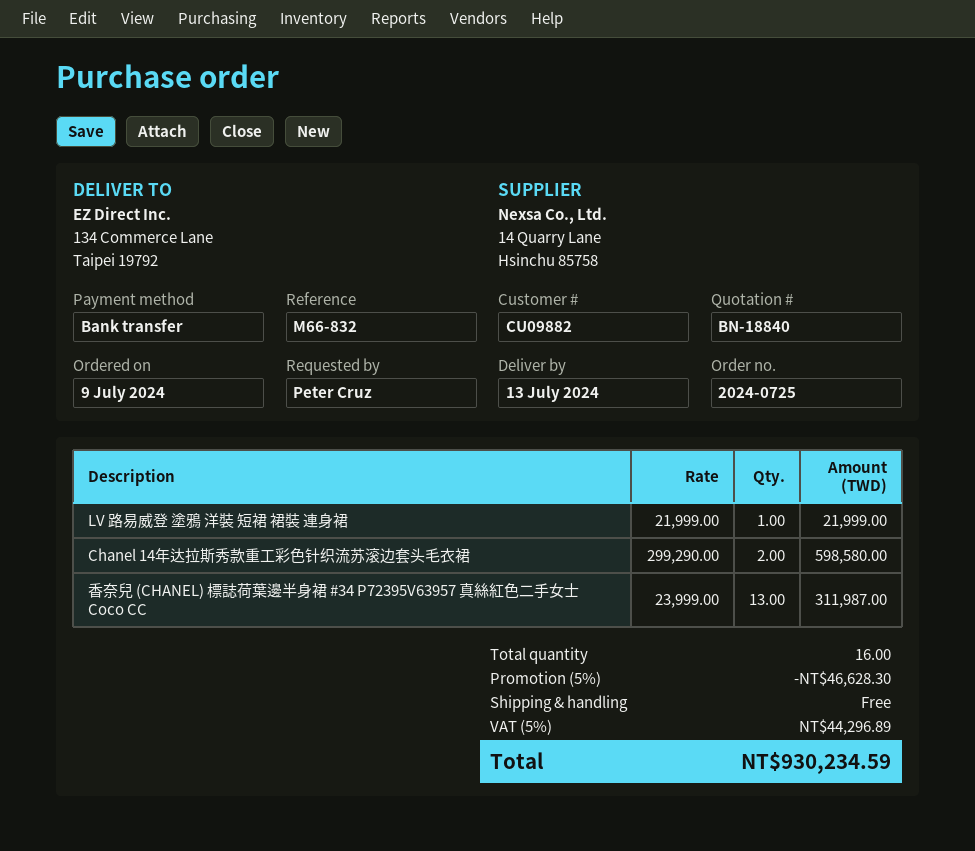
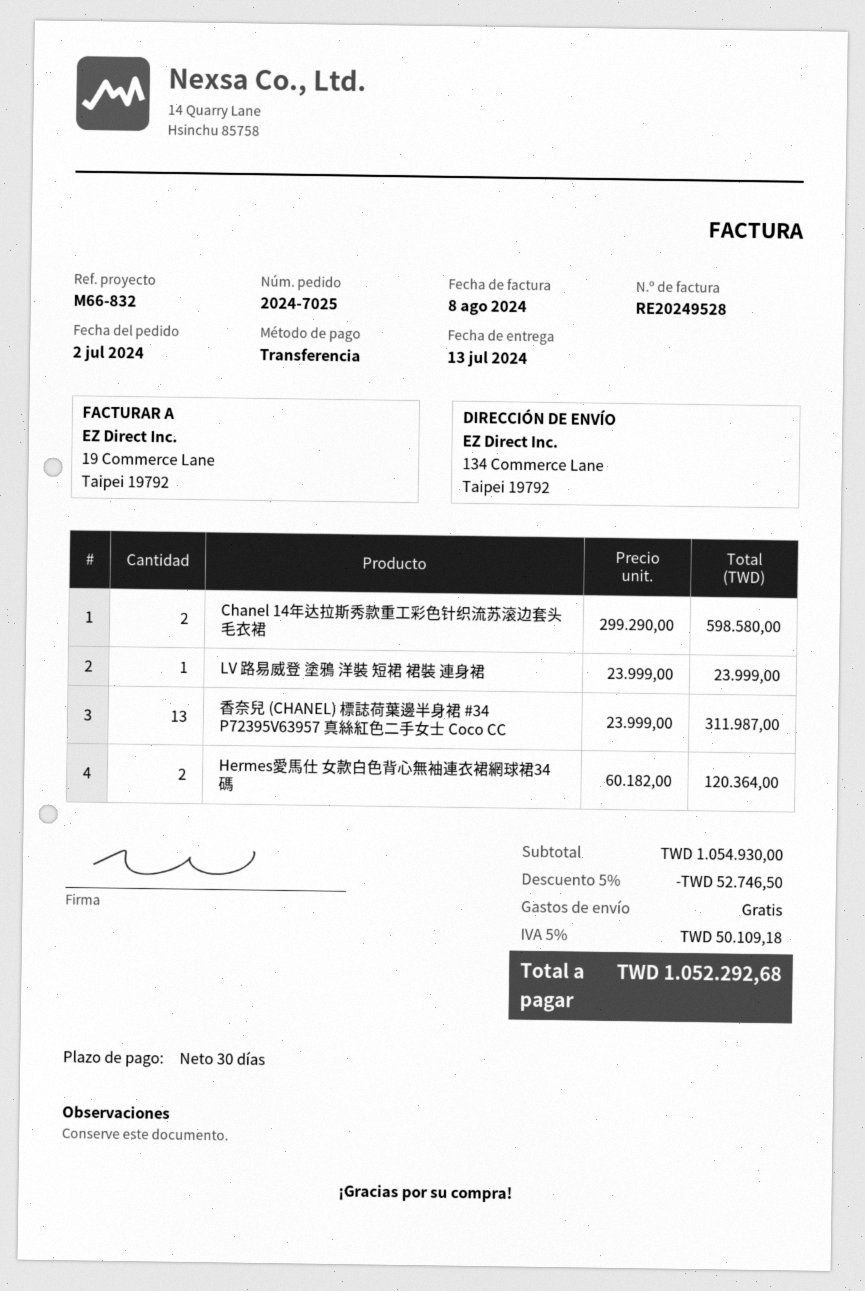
order number: 2024-0725 -> 2024-7025
order date: 2024-07-09 -> 2024-07-02
LV 路易威登 塗鴉 洋裝 短裙 裙裝 連身裙: 1 x 21999.00 = 21999.00 -> 1 x 23999.00 = 23999.00
Hermes愛馬仕 女款白色背心無袖連衣裙網球裙34碼: none -> 2 x 60182.00 = 120364.00
discount: 5% = 46628.30 -> 5% = 52746.50
tax: 5% = 44296.89 -> 5% = 50109.18
total: 930234.59 -> 1052292.68

